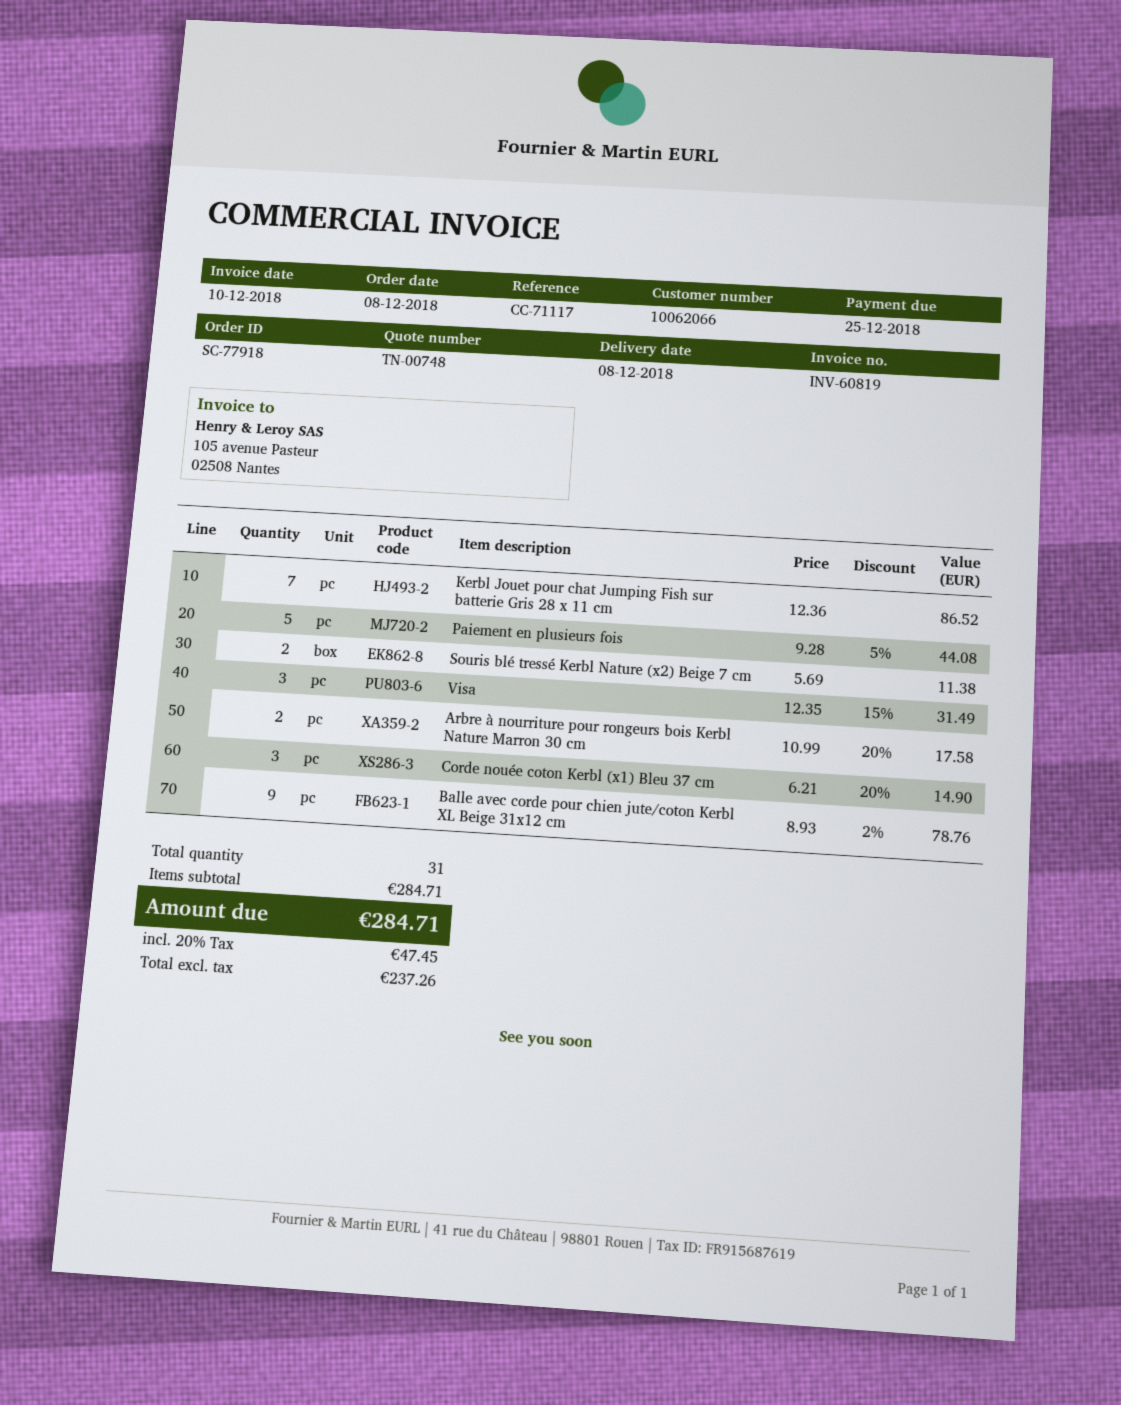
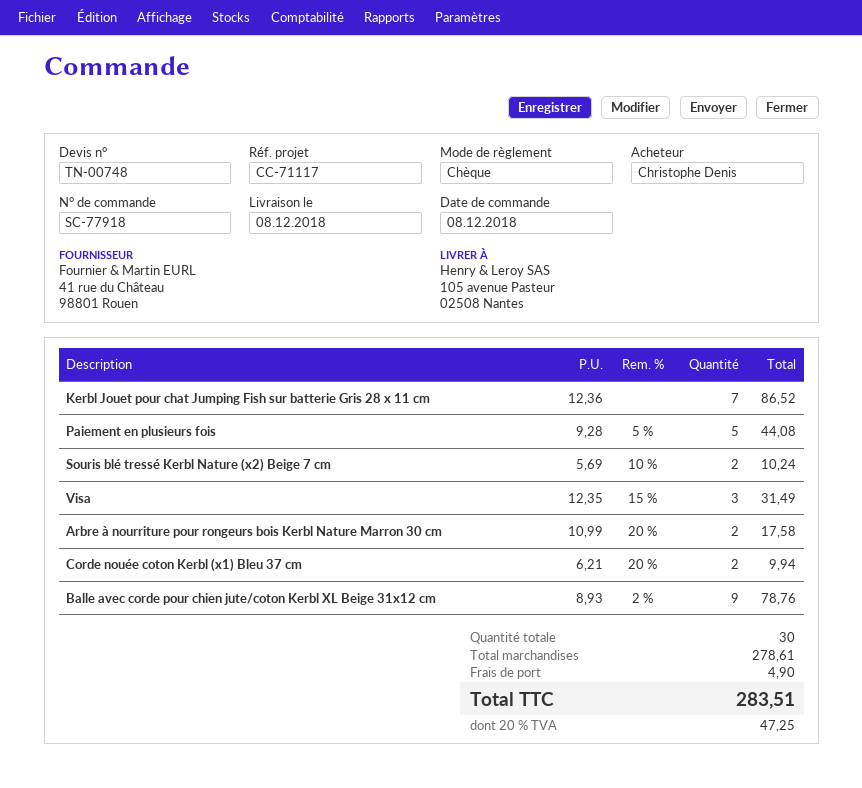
Souris blé tressé Kerbl Nature (x2) Beige 7 cm: 2 x 5.69 = 11.38 -> 2 x 5.69 - 10% = 10.24
Corde nouée coton Kerbl (x1) Bleu 37 cm: 3 x 6.21 - 20% = 14.90 -> 2 x 6.21 - 20% = 9.94
total quantity: 31 -> 30
subtotal: 284.71 -> 278.61
shipping: none -> 4.90
tax: 20% = 47.45 -> 20% = 47.25
total: 284.71 -> 283.51

